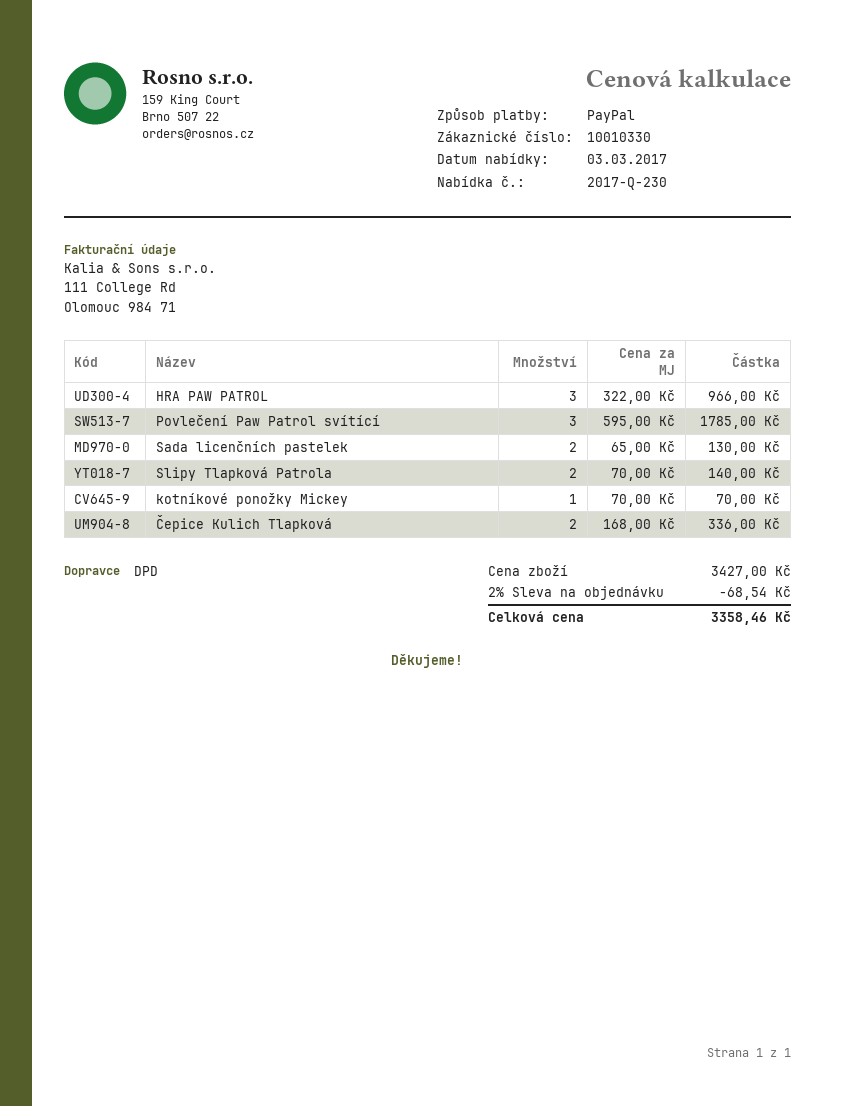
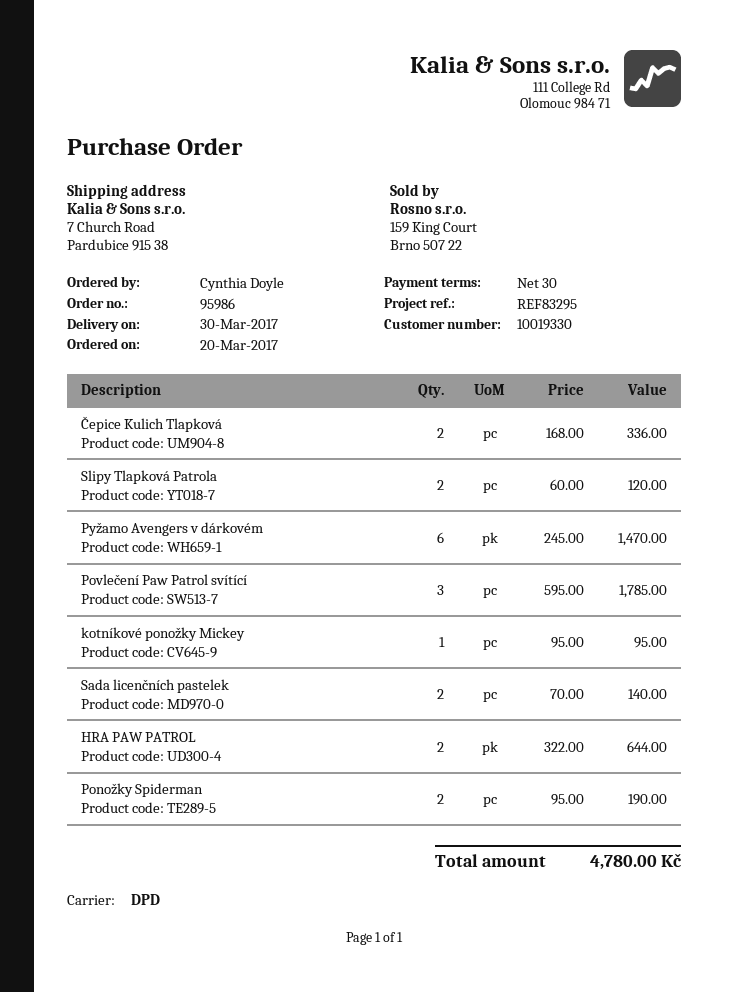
customer number: 10010330 -> 10019330
HRA PAW PATROL: 3 x 322.00 = 966.00 -> 2 x 322.00 = 644.00
Sada licenčních pastelek: 2 x 65.00 = 130.00 -> 2 x 70.00 = 140.00
Slipy Tlapková Patrola: 2 x 70.00 = 140.00 -> 2 x 60.00 = 120.00
kotníkové ponožky Mickey: 1 x 70.00 = 70.00 -> 1 x 95.00 = 95.00
Pyžamo Avengers v dárkovém: none -> 6 x 245.00 = 1470.00
Ponožky Spiderman: none -> 2 x 95.00 = 190.00
discount: 2% = 68.54 -> none
total: 3358.46 -> 4780.00

